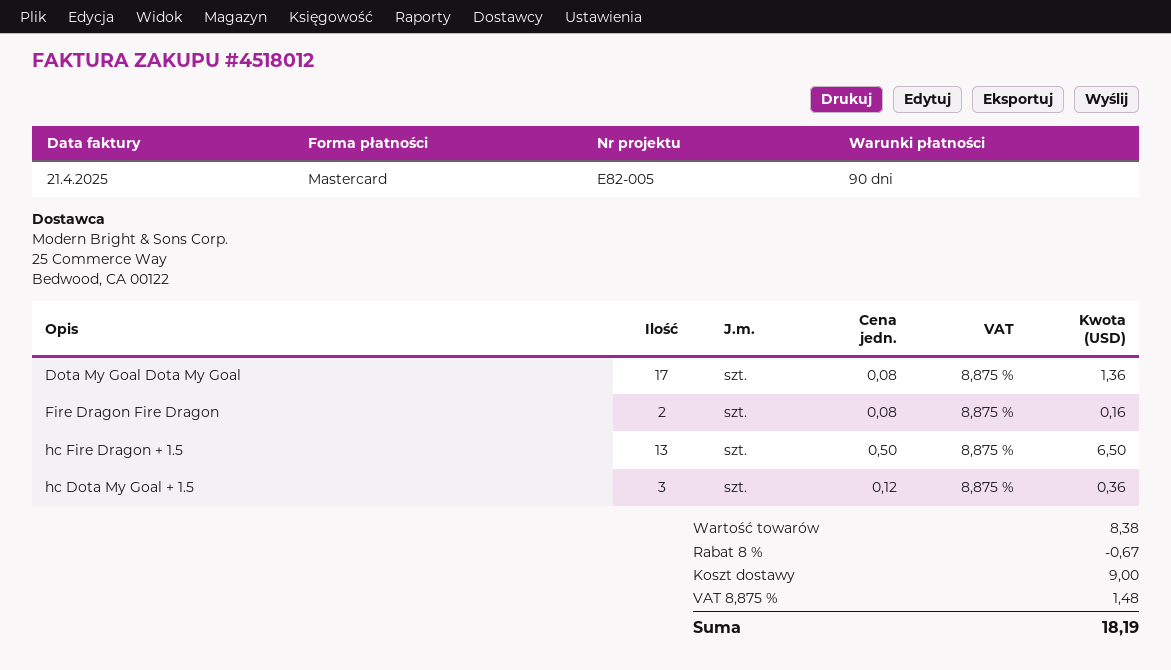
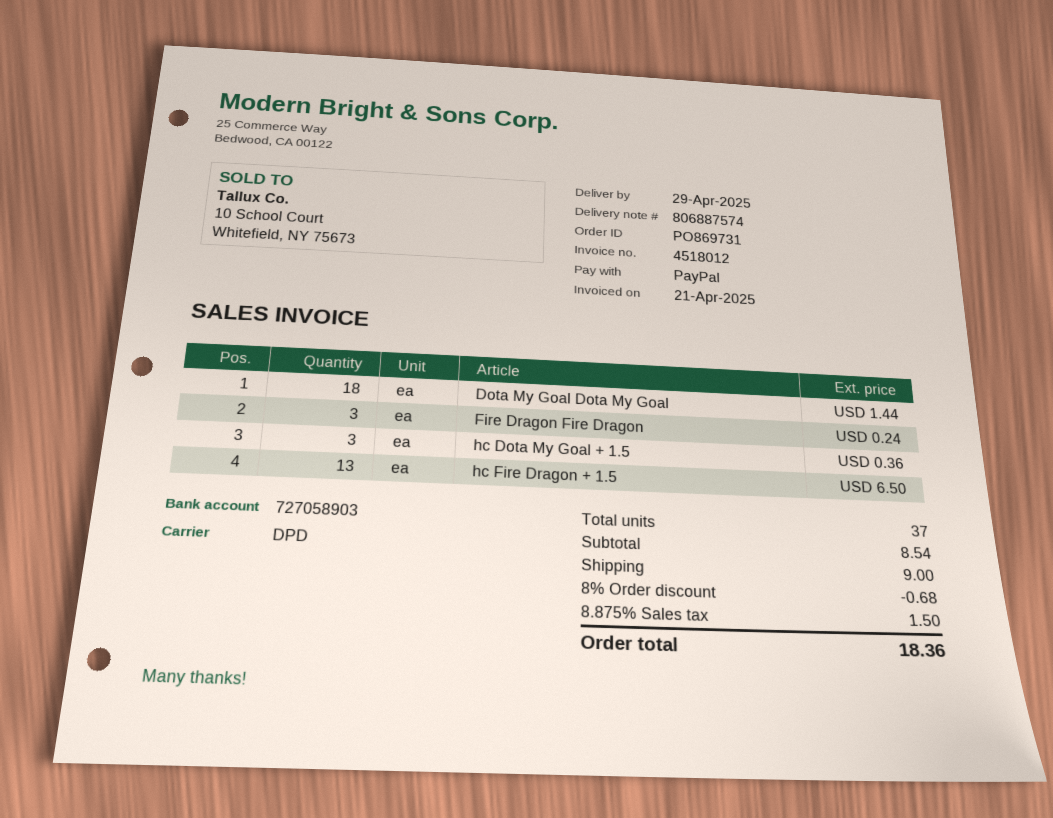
payment method: Mastercard -> PayPal
Dota My Goal Dota My Goal: 17 for 1.36 -> 18 for 1.44
Fire Dragon Fire Dragon: 2 for 0.16 -> 3 for 0.24
subtotal: 8.38 -> 8.54
discount: 8% = 0.67 -> 8% = 0.68
tax: 8.875% = 1.48 -> 8.875% = 1.50
total: 18.19 -> 18.36

